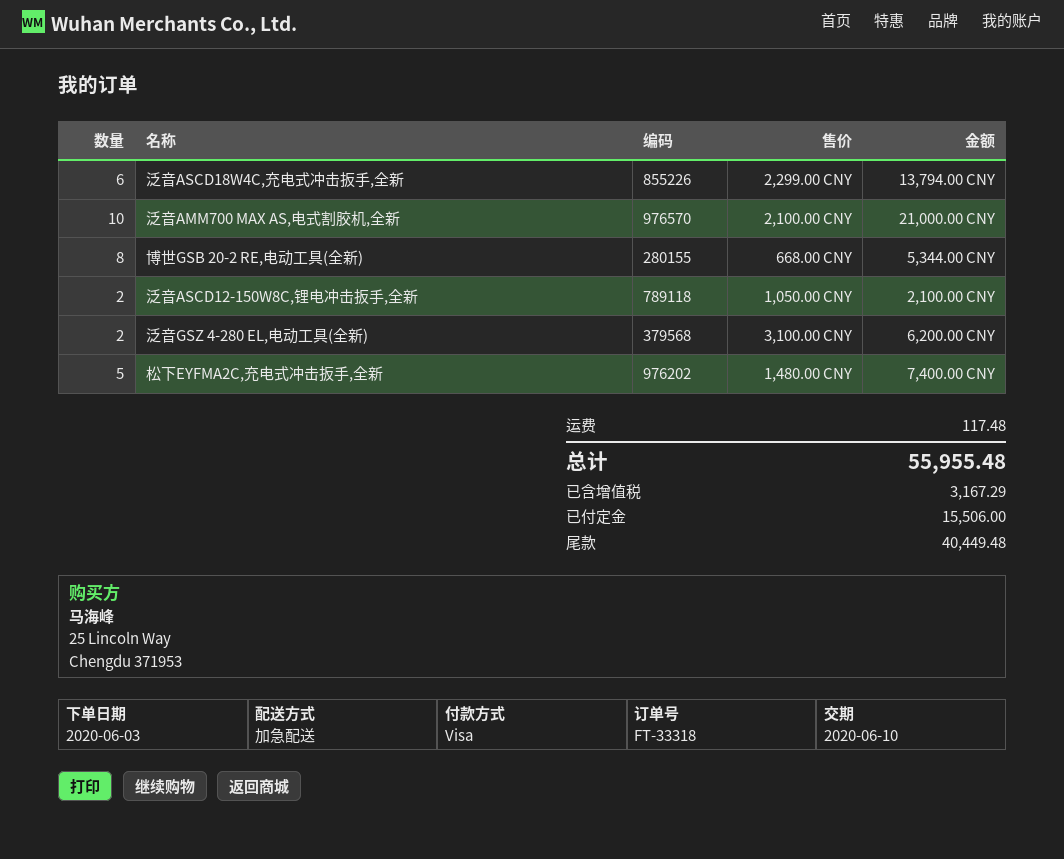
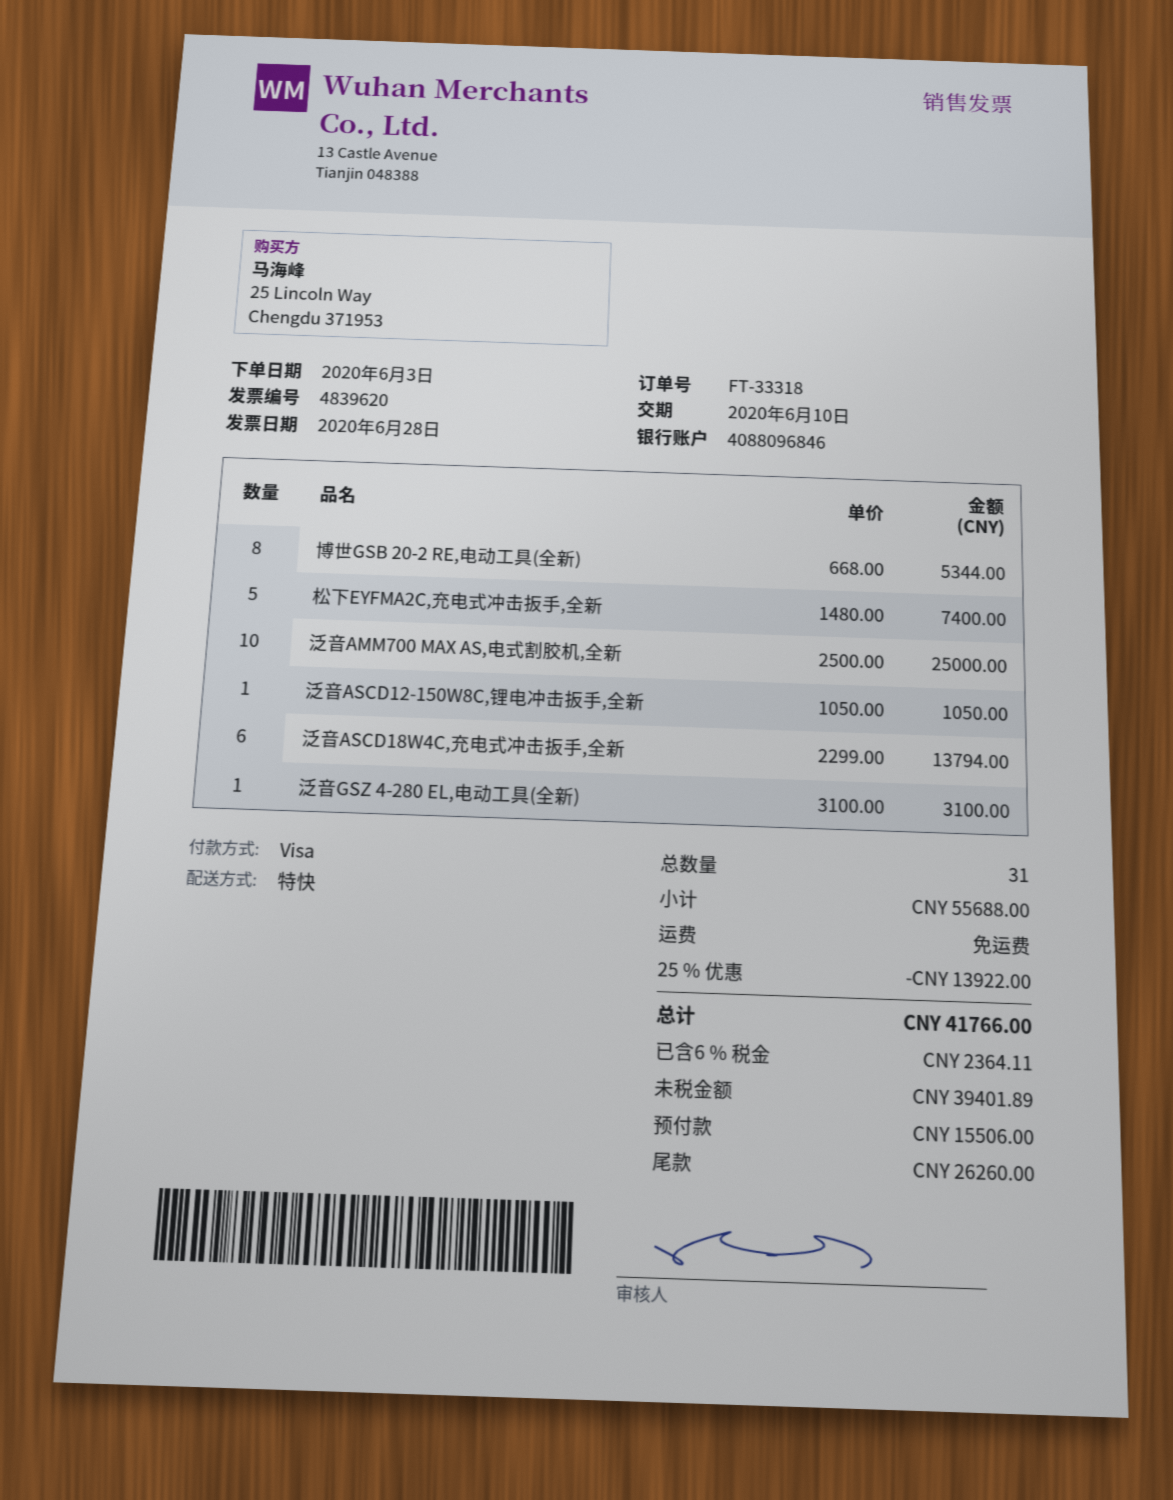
泛音AMM700 MAX AS,电式割胶机,全新: 10 x 2100.00 = 21000.00 -> 10 x 2500.00 = 25000.00
泛音ASCD12-150W8C,锂电冲击扳手,全新: 2 x 1050.00 = 2100.00 -> 1 x 1050.00 = 1050.00
泛音GSZ 4-280 EL,电动工具(全新): 2 x 3100.00 = 6200.00 -> 1 x 3100.00 = 3100.00
discount: none -> 25% = 13922.00
shipping: 117.48 -> 0.00
tax: 3167.29 -> 2364.11
total: 55955.48 -> 41766.00
balance: 40449.48 -> 26260.00

